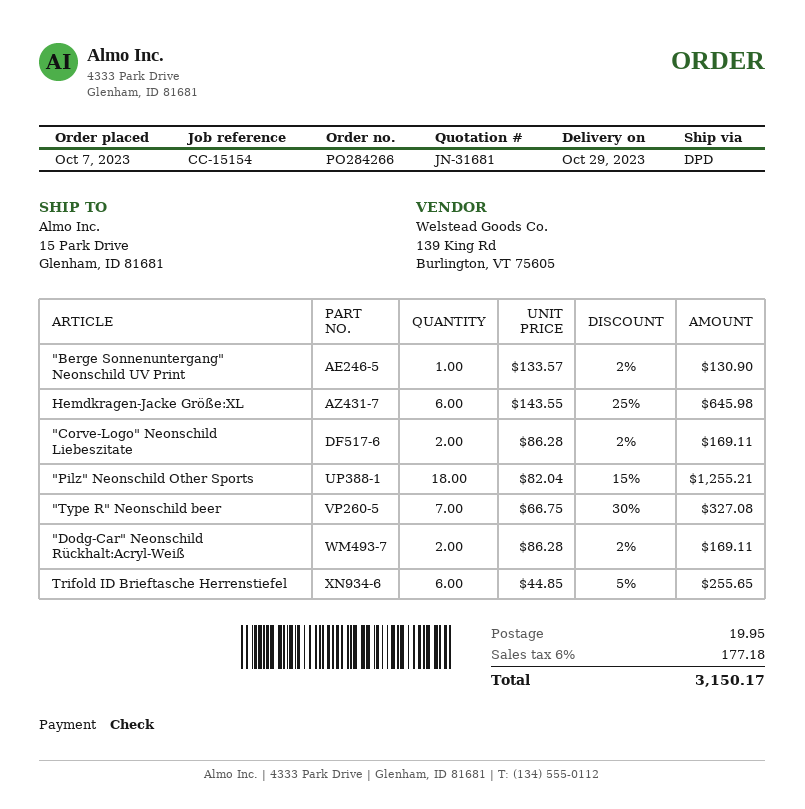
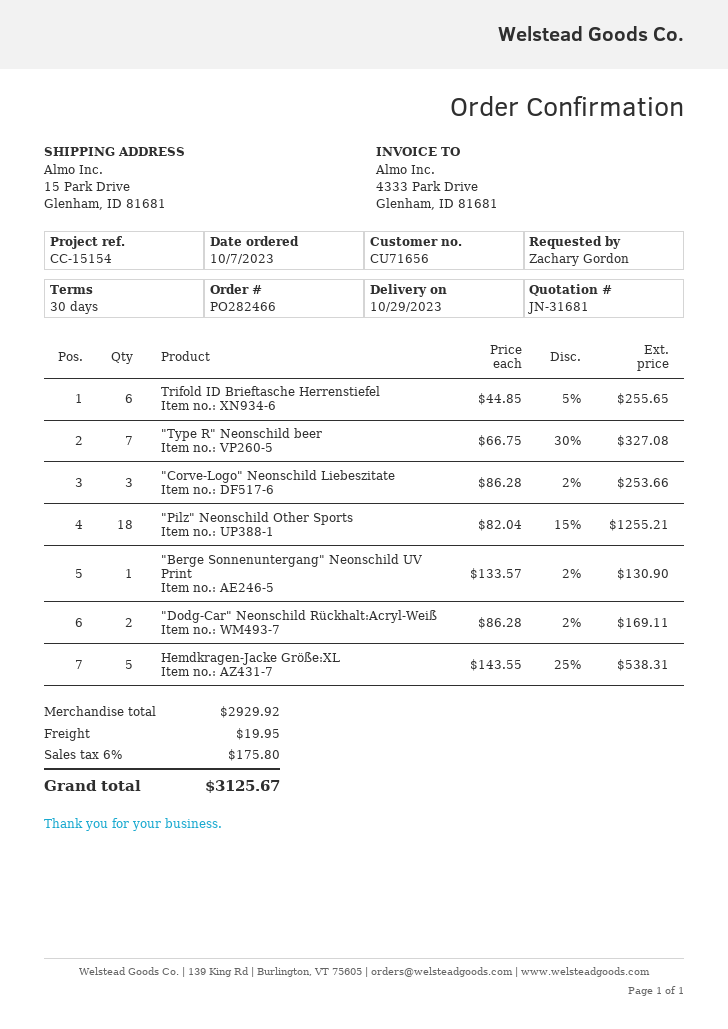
order number: PO284266 -> PO282466
Hemdkragen-Jacke Größe:XL: 6 x 143.55 - 25% = 645.98 -> 5 x 143.55 - 25% = 538.31
"Corve-Logo" Neonschild Liebeszitate: 2 x 86.28 - 2% = 169.11 -> 3 x 86.28 - 2% = 253.66
tax: 6% = 177.18 -> 6% = 175.80
total: 3150.17 -> 3125.67

